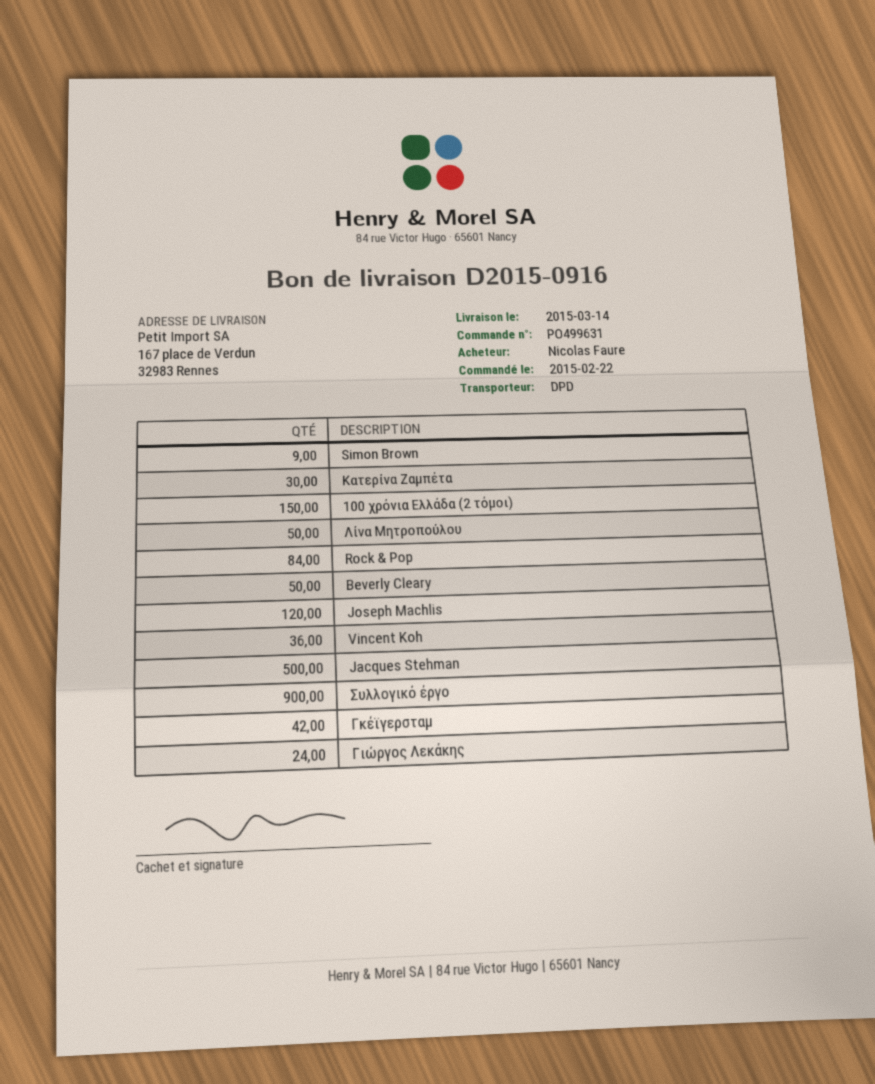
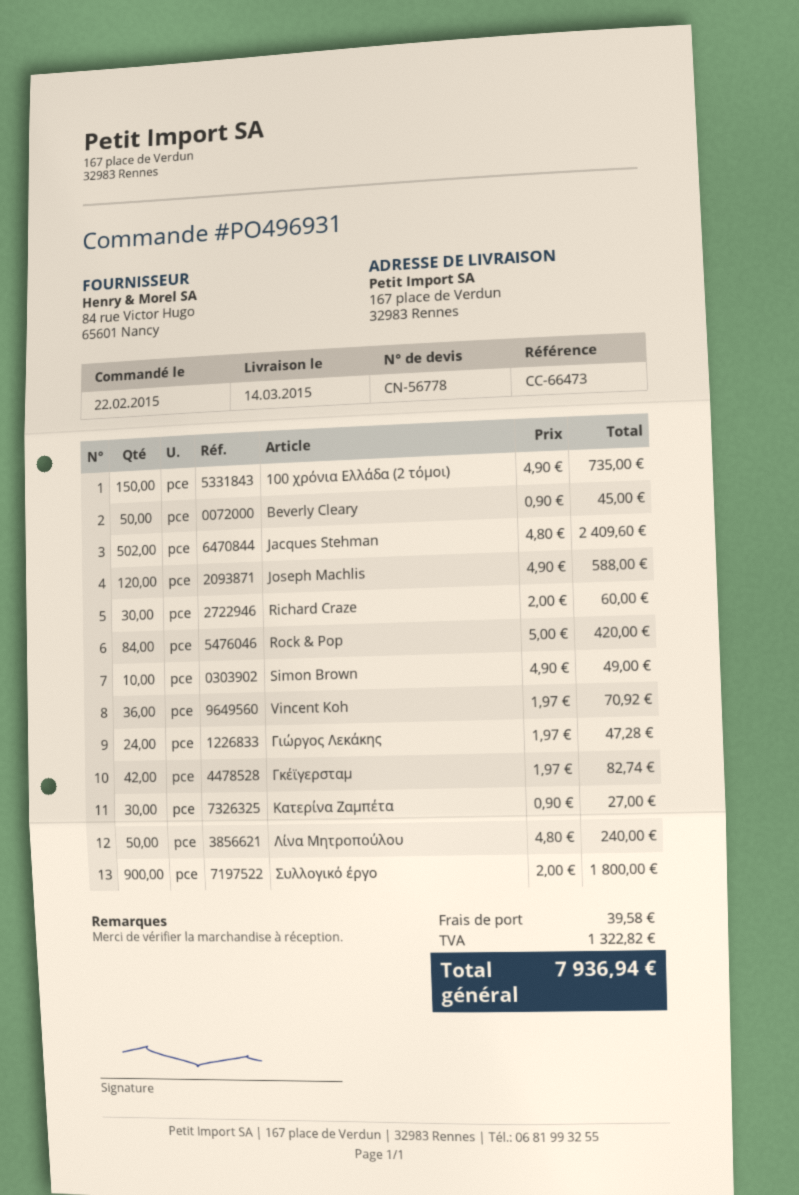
order number: PO499631 -> PO496931
Simon Brown: 9 -> 10
Jacques Stehman: 500 -> 502
Richard Craze: none -> 30

